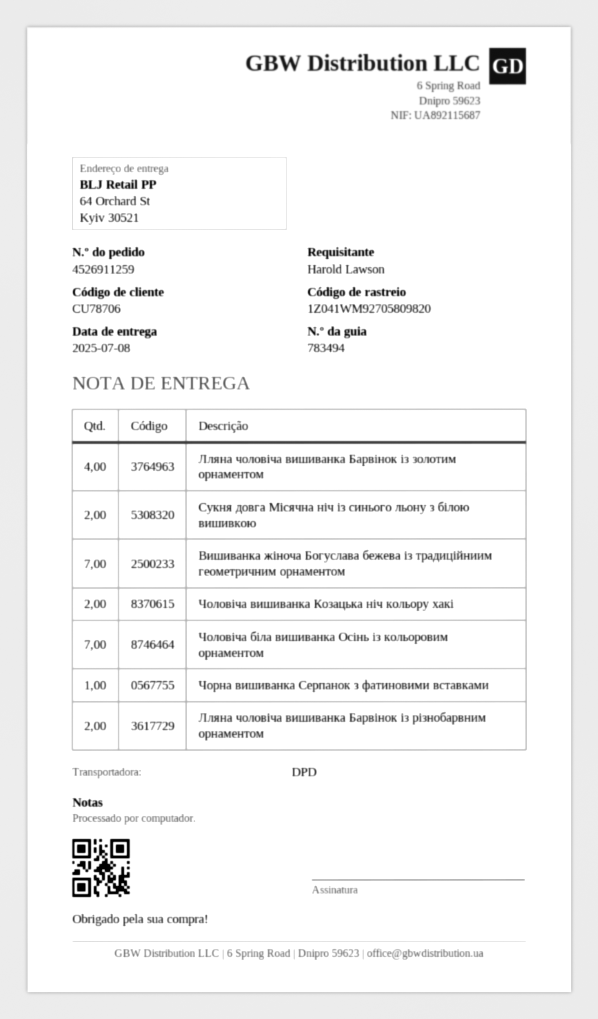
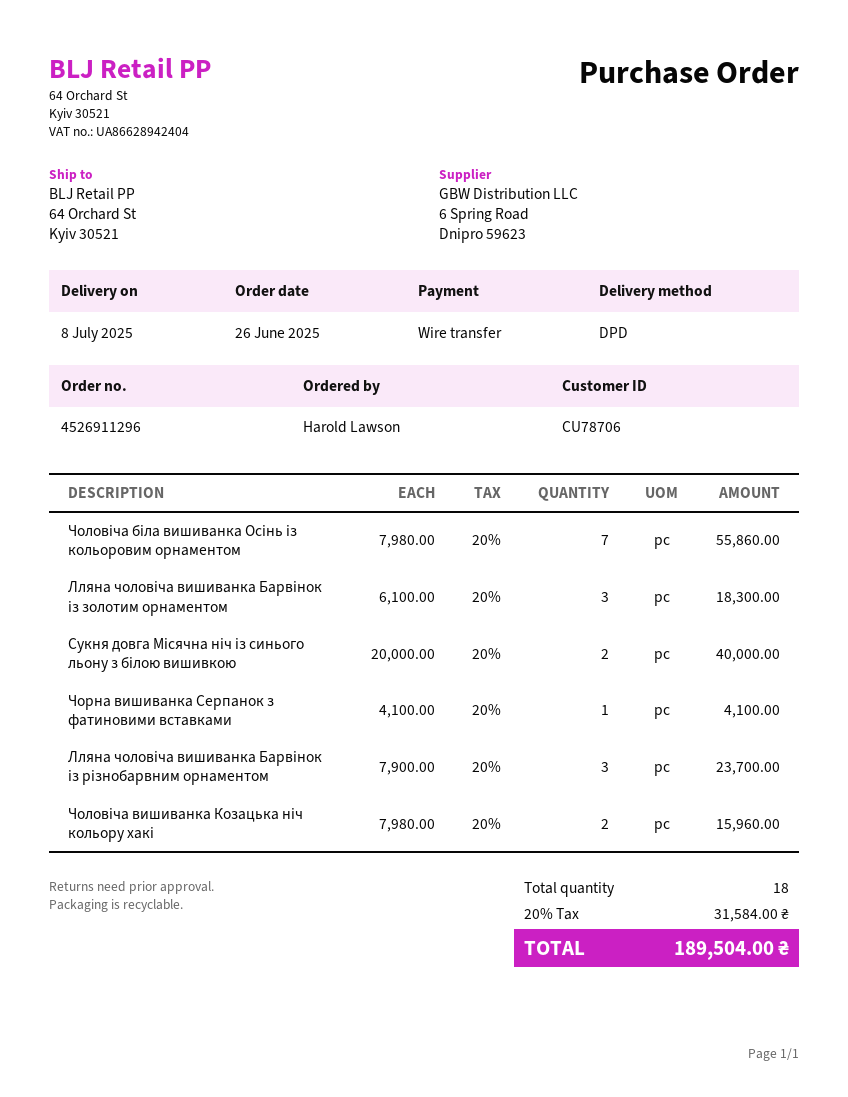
order number: 4526911259 -> 4526911296
Лляна чоловіча вишиванка Барвінок із золотим орнаментом: 4 -> 3
Вишиванка жіноча Богуслава бежева із традиційниим геометричним орнаментом: 7 -> none
Лляна чоловіча вишиванка Барвінок із різнобарвним орнаментом: 2 -> 3

